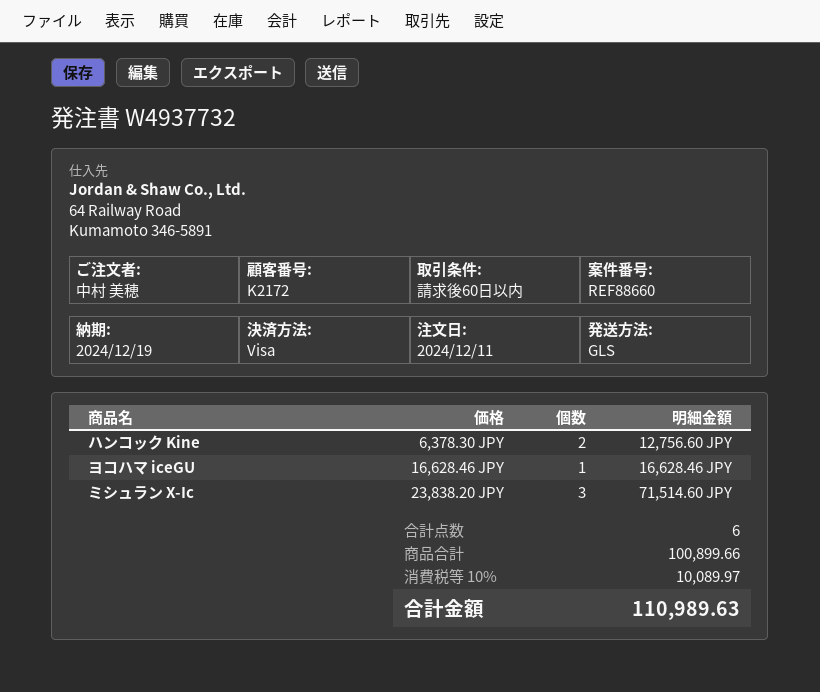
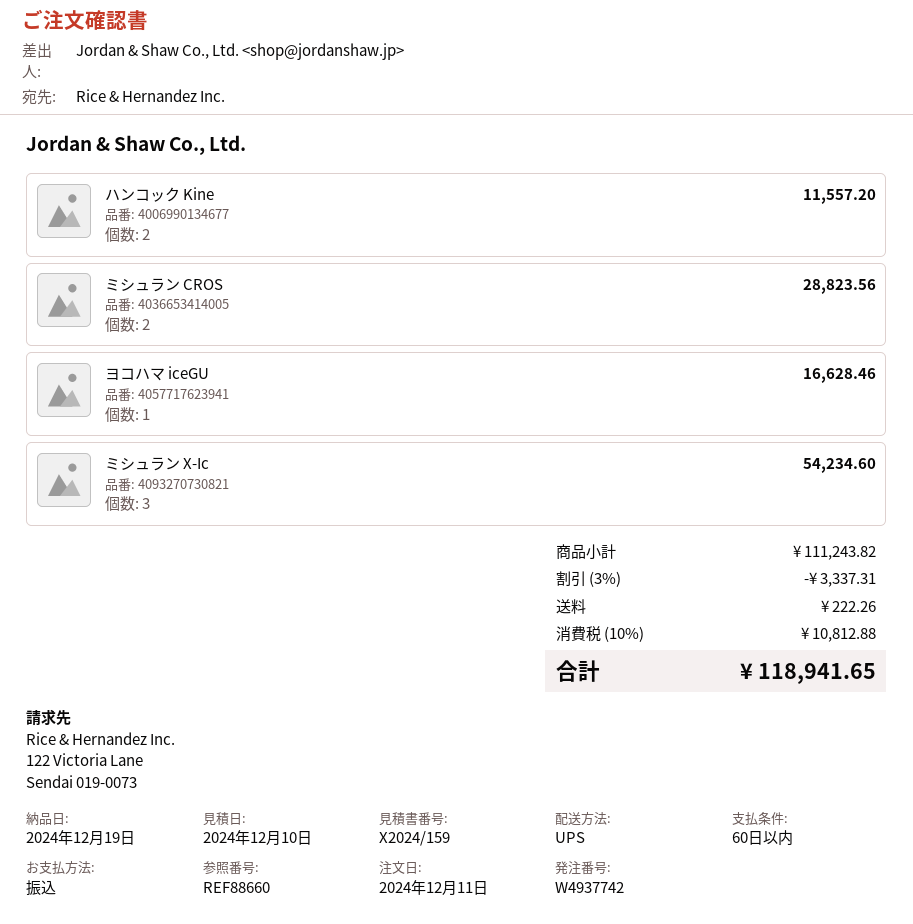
order number: W4937732 -> W4937742
payment method: Visa -> bank transfer
shipping method: GLS -> UPS
ハンコック Kine: 2 for 12756.60 -> 2 for 11557.20
ミシュラン X-Ic: 3 for 71514.60 -> 3 for 54234.60
ミシュラン CROS: none -> 2 for 28823.56
subtotal: 100899.66 -> 111243.82
discount: none -> 3% = 3337.31
shipping: none -> 222.26
tax: 10% = 10089.97 -> 10% = 10812.88
total: 110989.63 -> 118941.65

